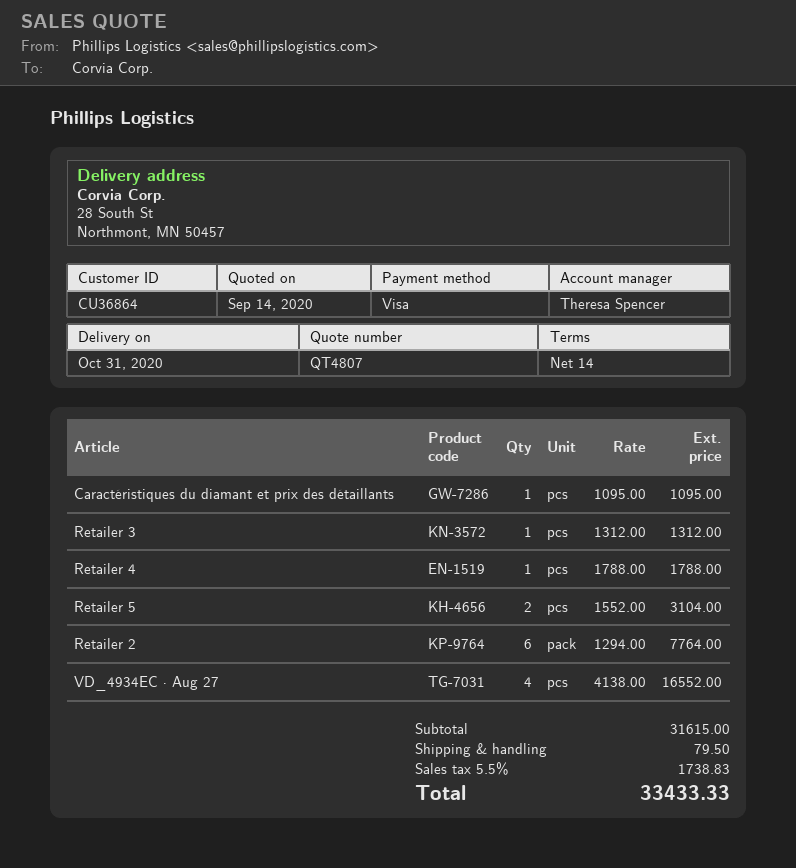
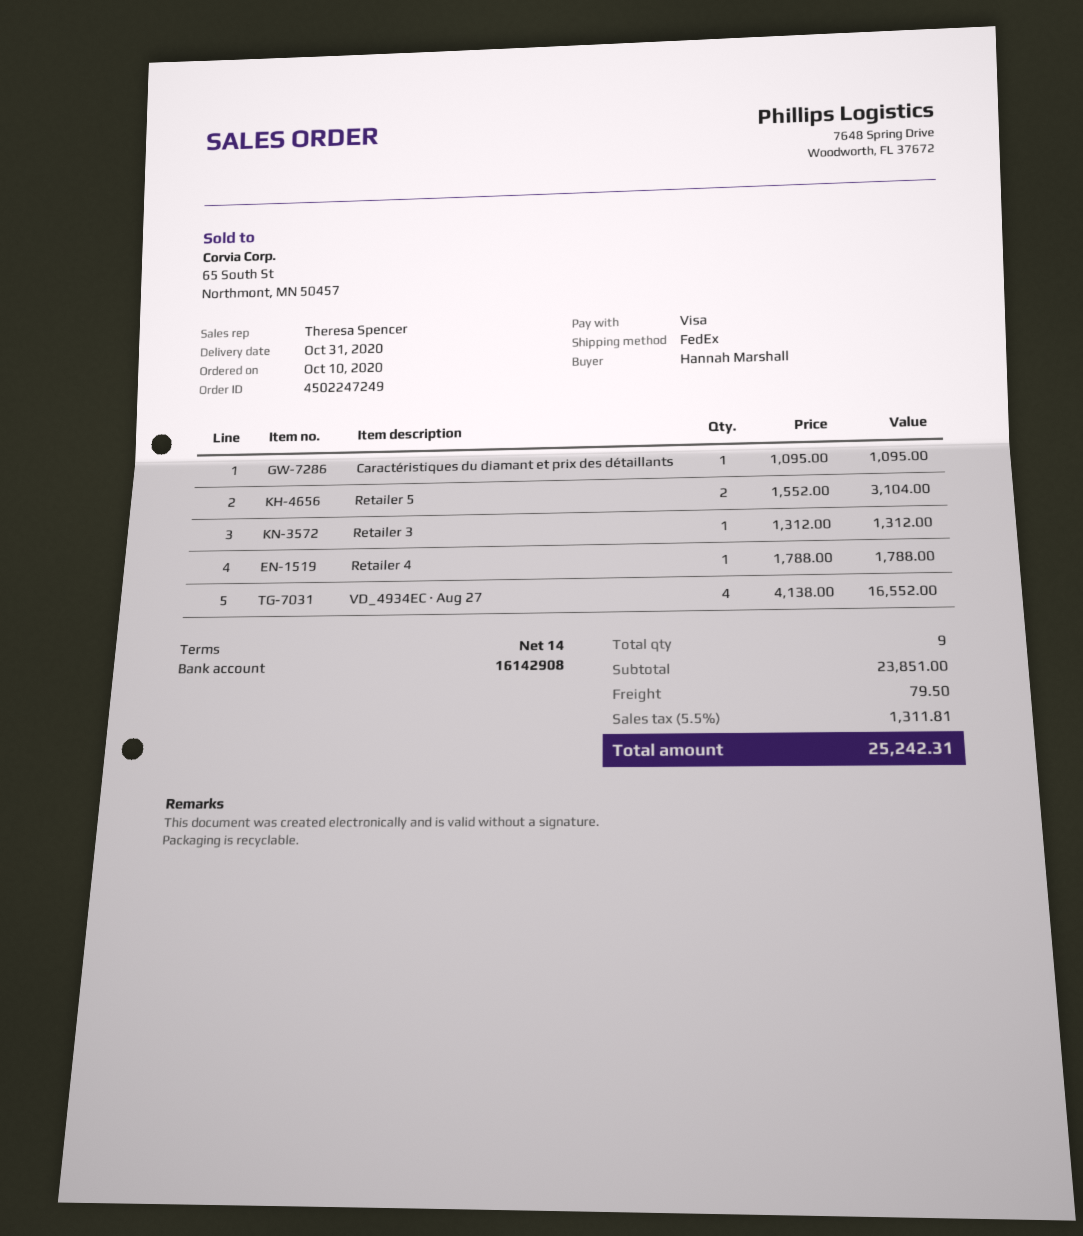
Retailer 2: 6 x 1294.00 = 7764.00 -> none
subtotal: 31615.00 -> 23851.00
tax: 5.5% = 1738.83 -> 5.5% = 1311.81
total: 33433.33 -> 25242.31

